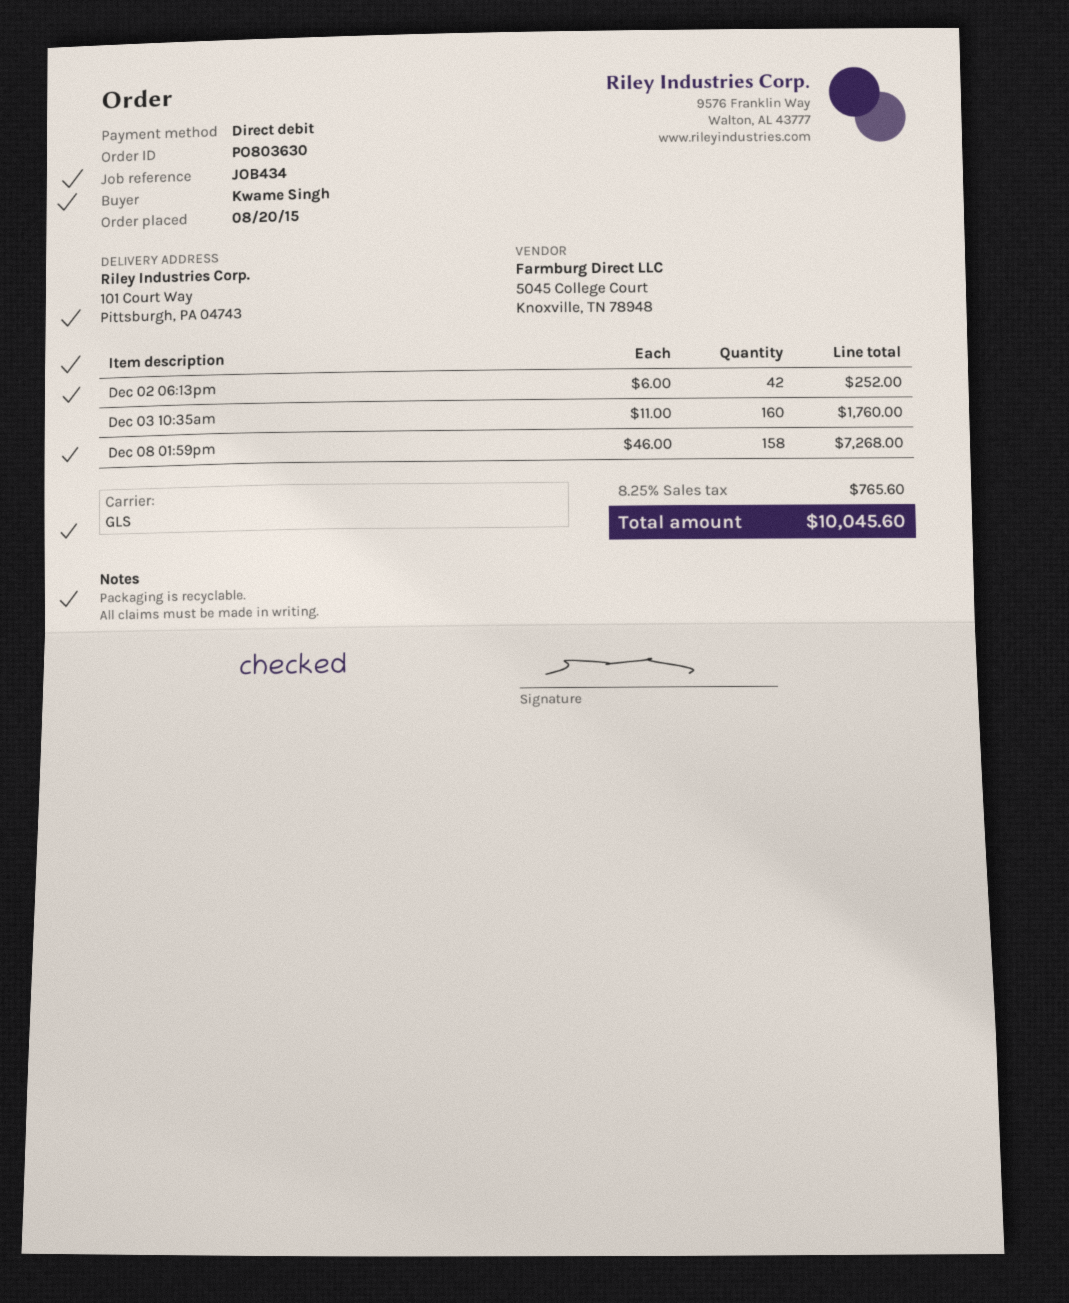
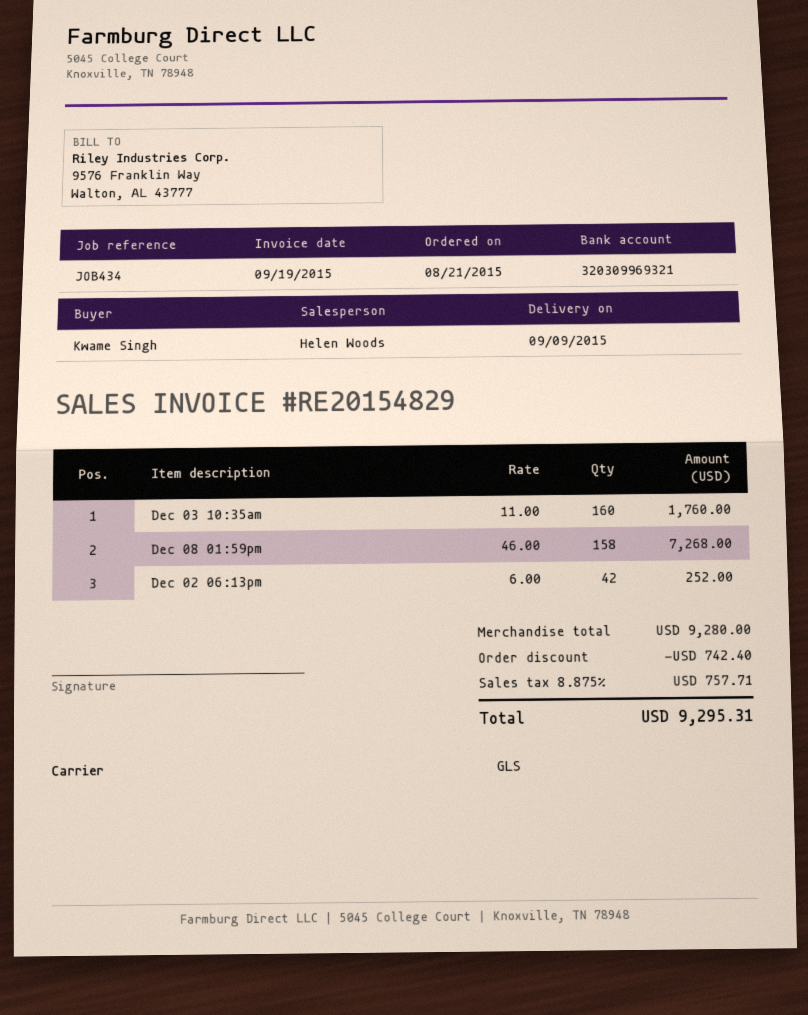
order date: 2015-08-20 -> 2015-08-21
discount: none -> 742.40
tax: 8.25% = 765.60 -> 8.875% = 757.71
total: 10045.60 -> 9295.31

